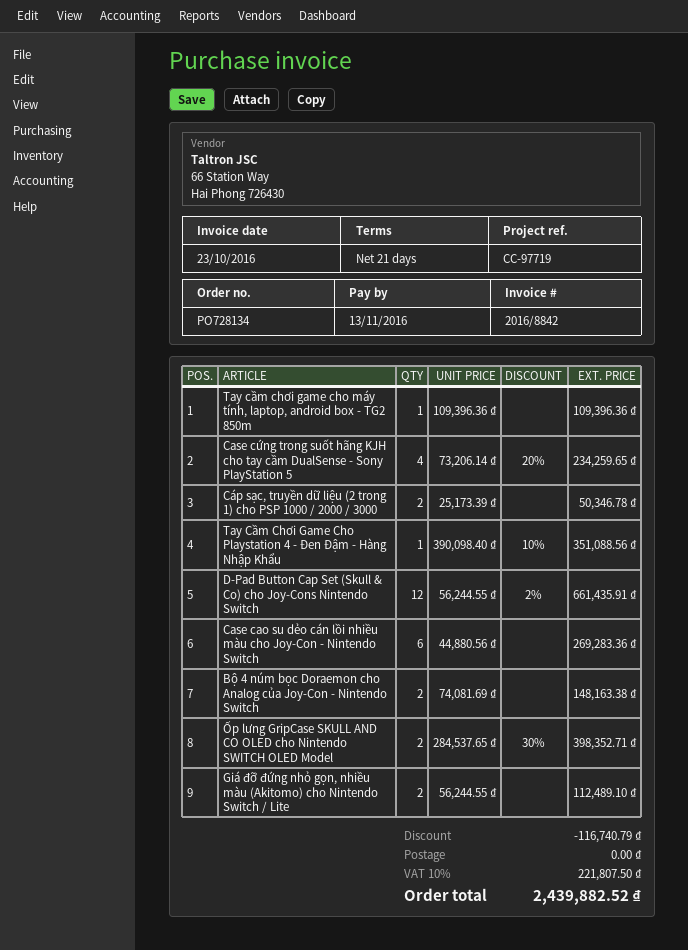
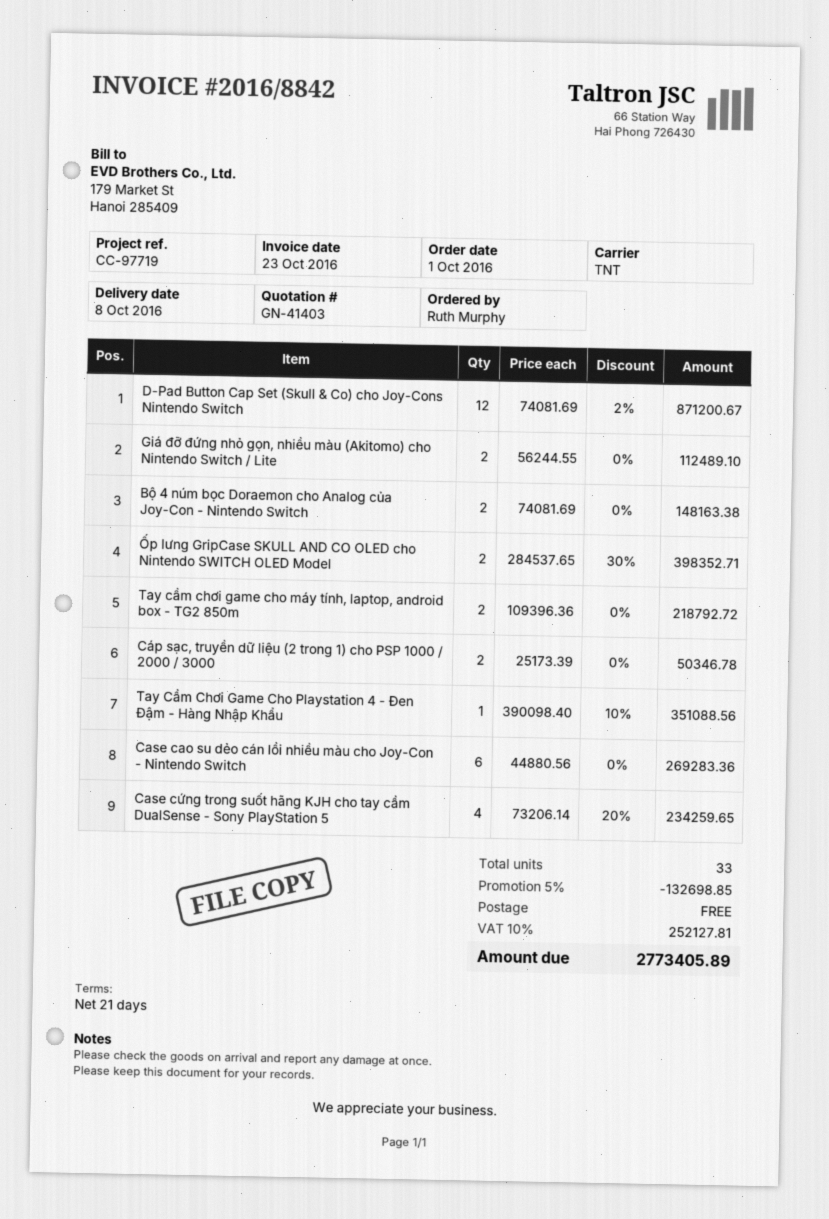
Tay cầm chơi game cho máy tính, laptop, android box - TG2 850m: 1 x 109396.36 = 109396.36 -> 2 x 109396.36 = 218792.72
D-Pad Button Cap Set (Skull & Co) cho Joy-Cons Nintendo Switch: 12 x 56244.55 - 2% = 661435.91 -> 12 x 74081.69 - 2% = 871200.67
discount: 116740.79 -> 132698.85
tax: 10% = 221807.50 -> 10% = 252127.81
total: 2439882.52 -> 2773405.89

